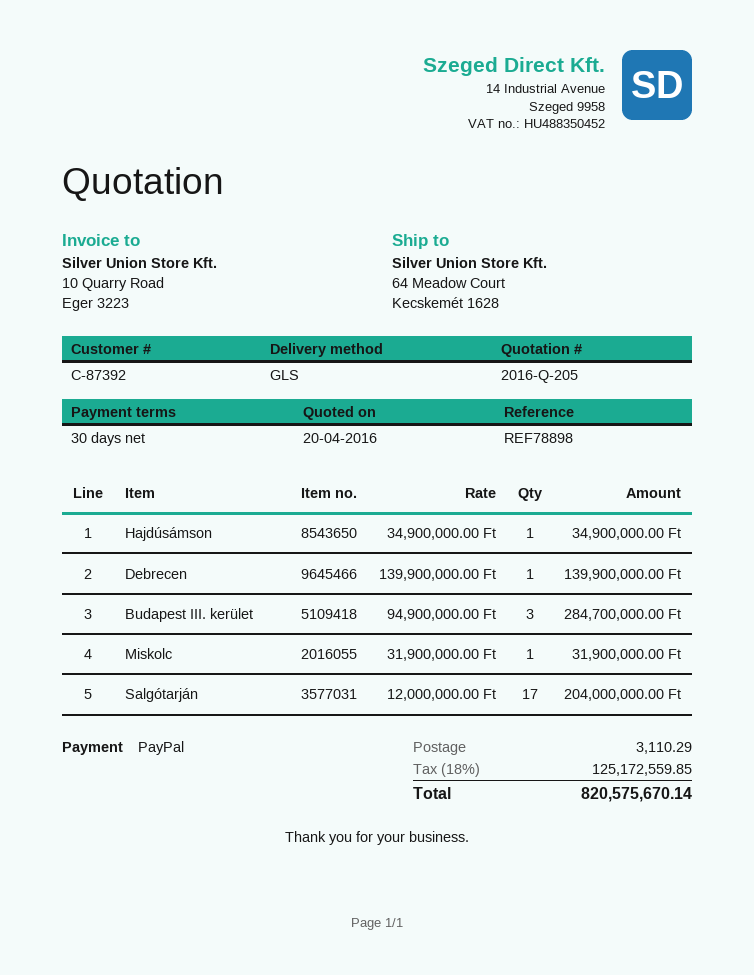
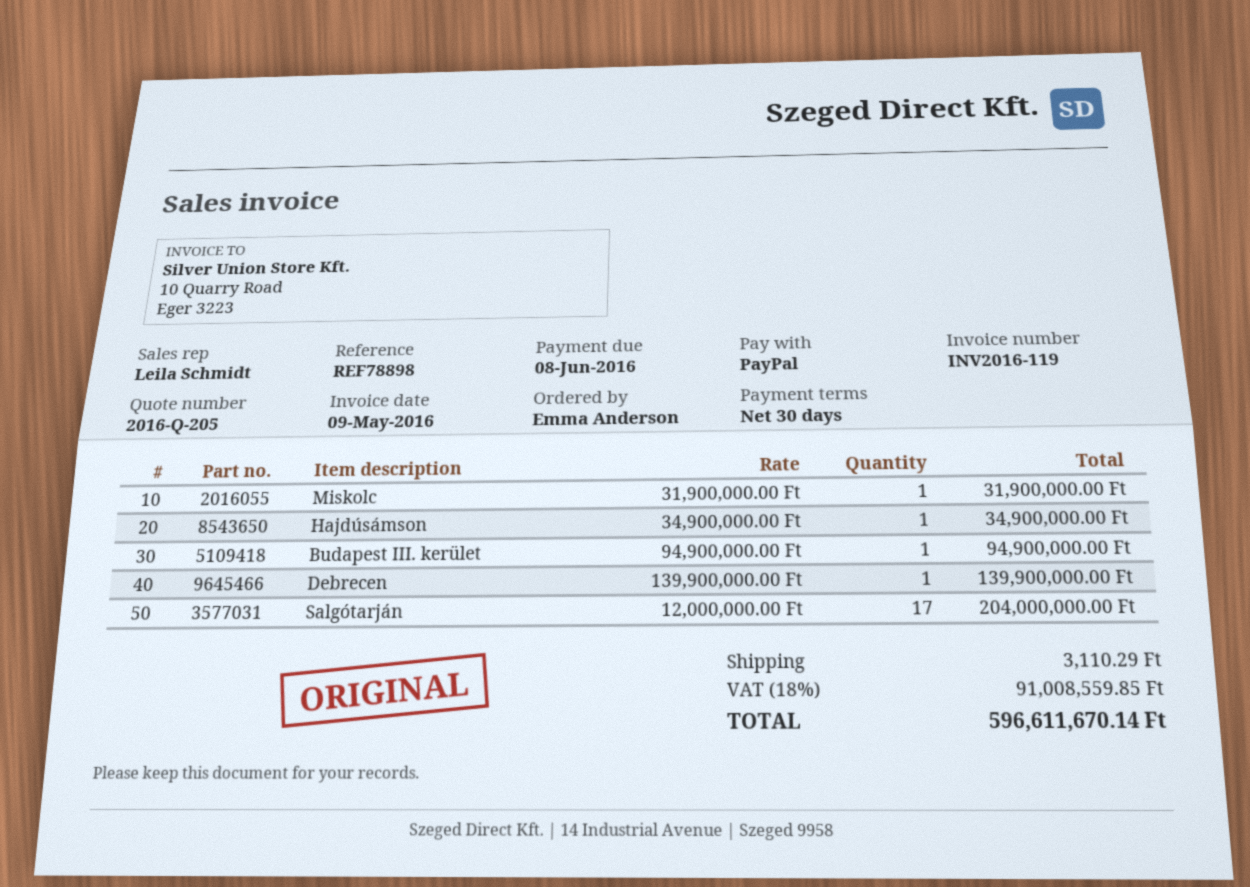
Budapest III. kerület: 3 x 94900000.00 = 284700000.00 -> 1 x 94900000.00 = 94900000.00
tax: 18% = 125172559.85 -> 18% = 91008559.85
total: 820575670.14 -> 596611670.14

